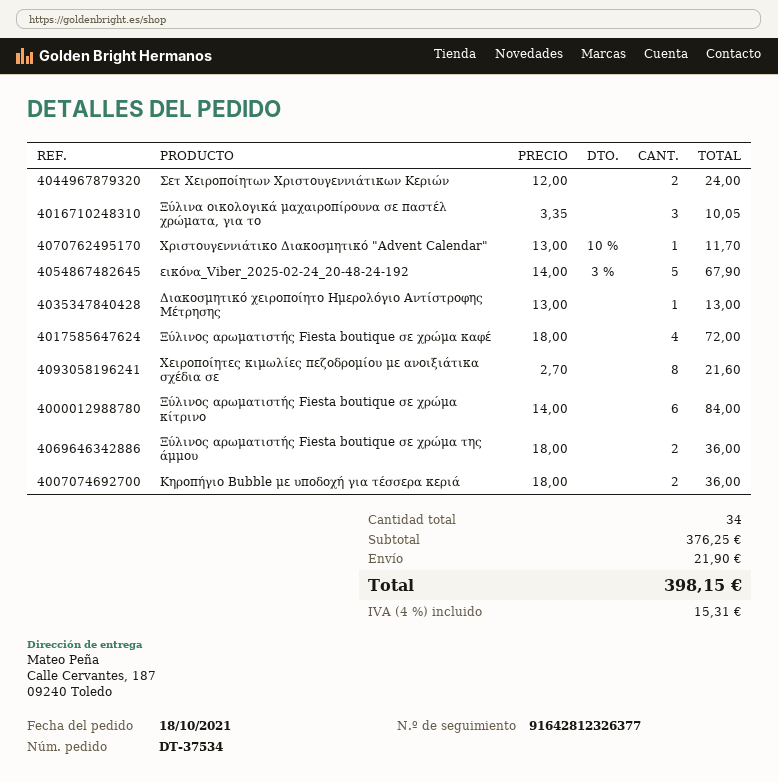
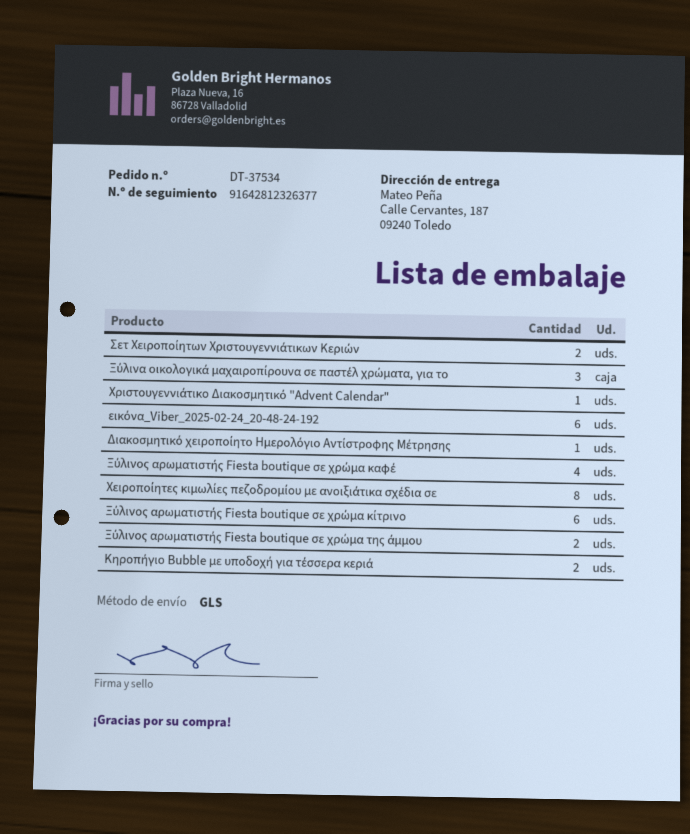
εικόνα_Viber_2025-02-24_20-48-24-192: 5 -> 6

